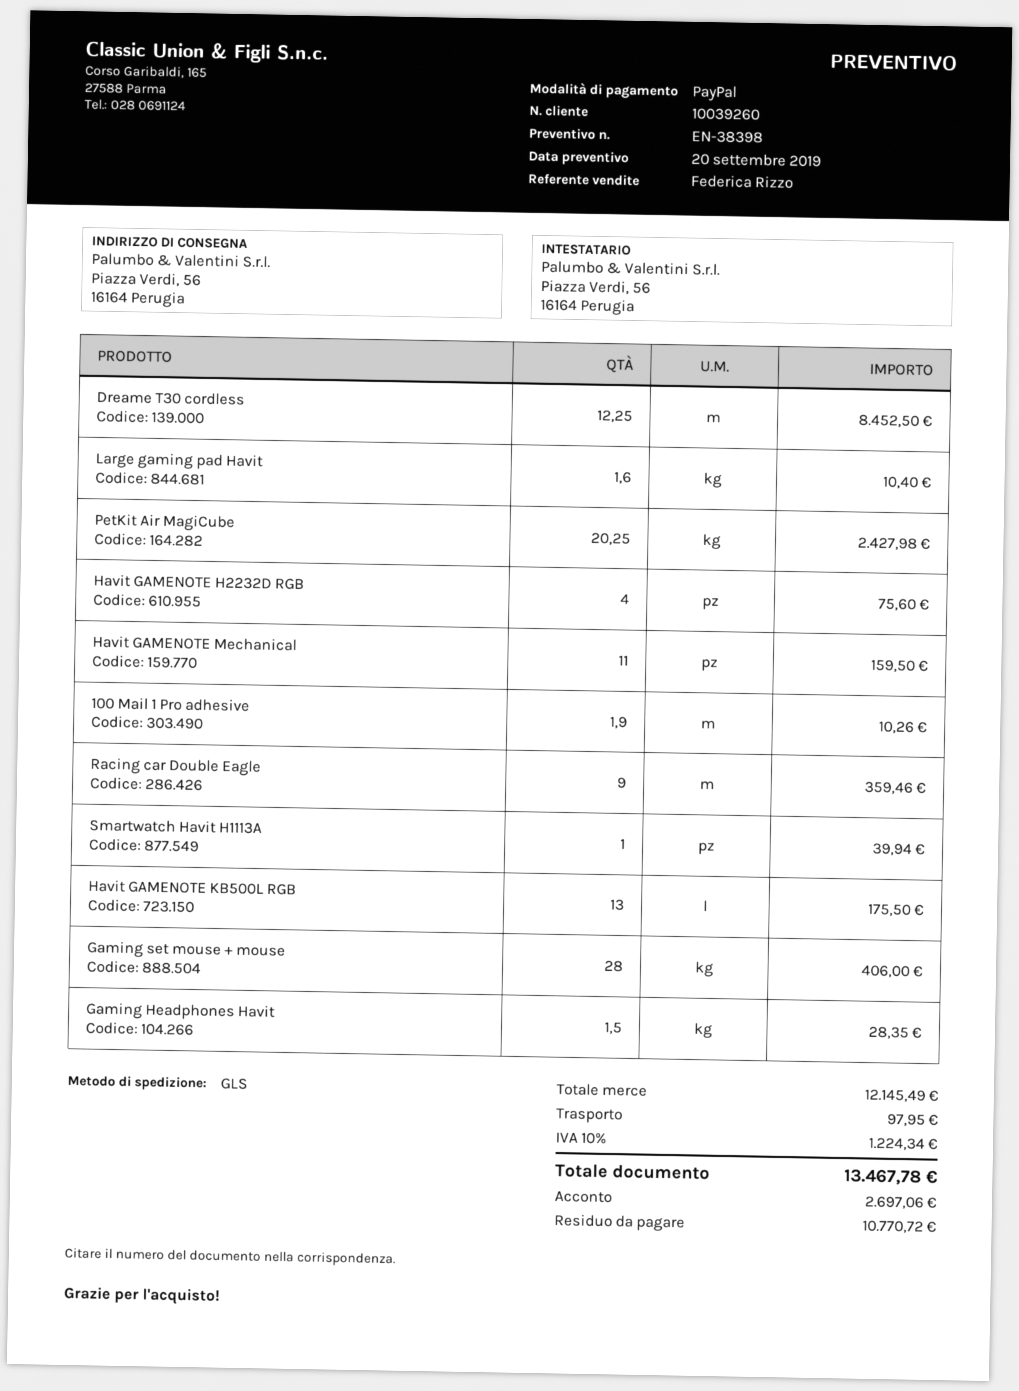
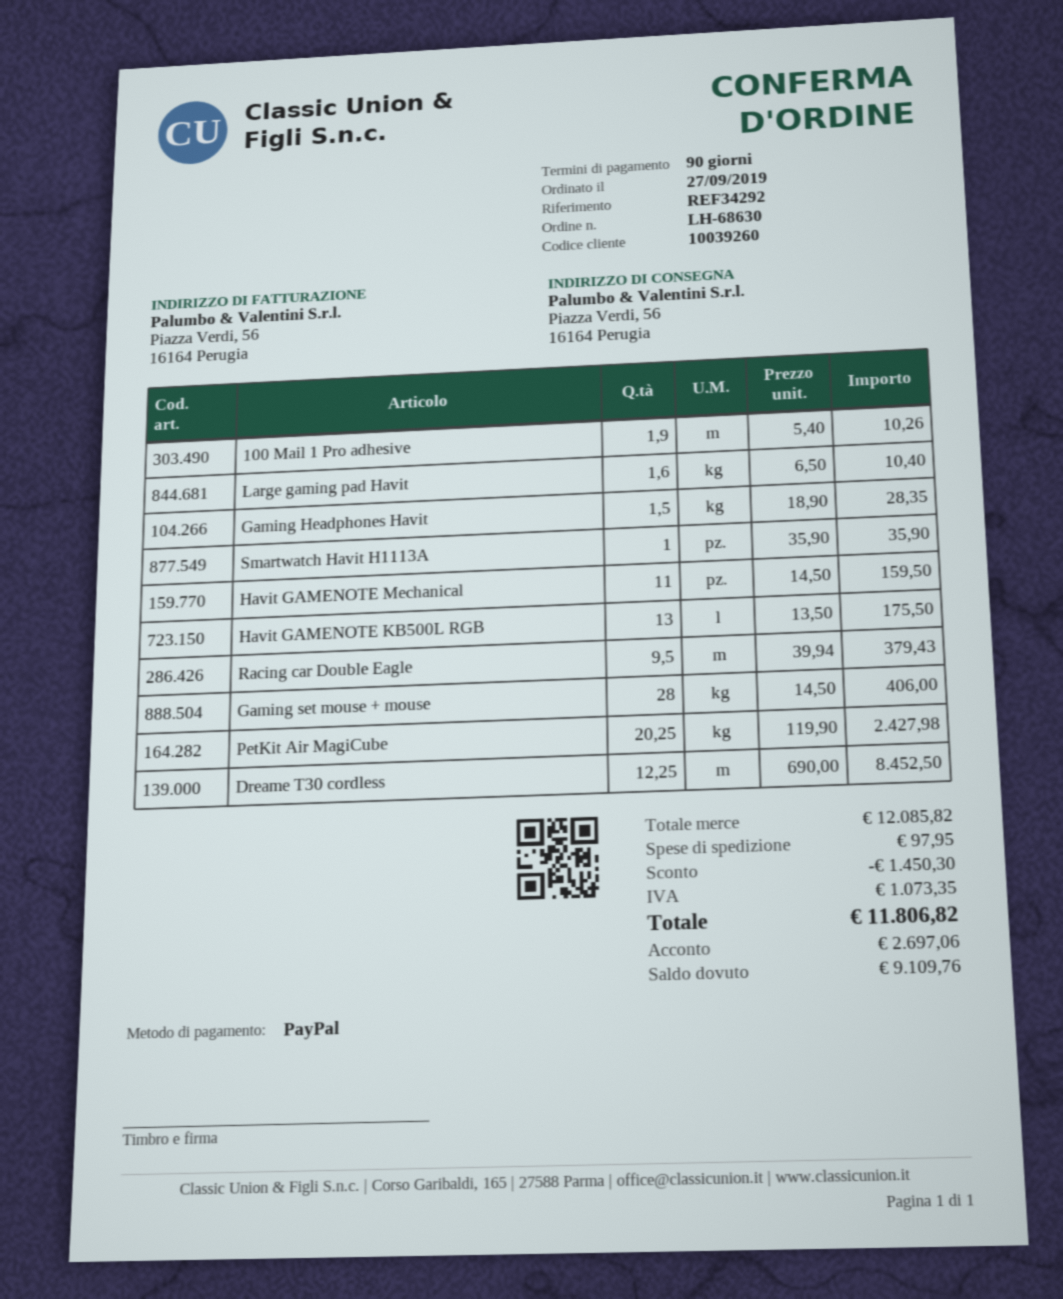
Havit GAMENOTE H2232D RGB: 4 for 75.60 -> none
Racing car Double Eagle: 9 for 359.46 -> 9.5 for 379.43
Smartwatch Havit H1113A: 1 for 39.94 -> 1 for 35.90
subtotal: 12145.49 -> 12085.82
discount: none -> 1450.30
tax: 1224.34 -> 1073.35
total: 13467.78 -> 11806.82
balance: 10770.72 -> 9109.76

